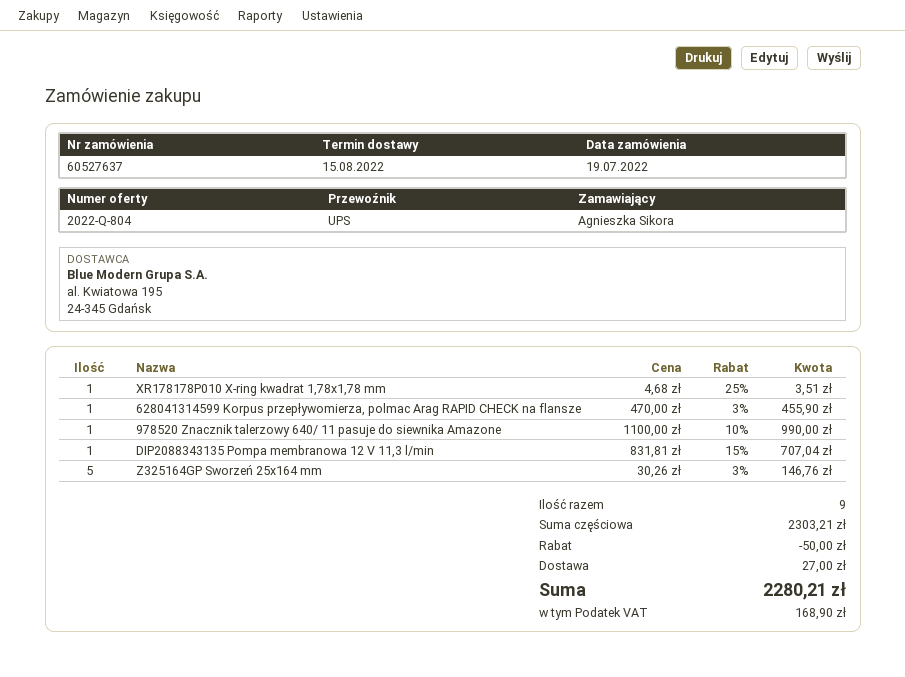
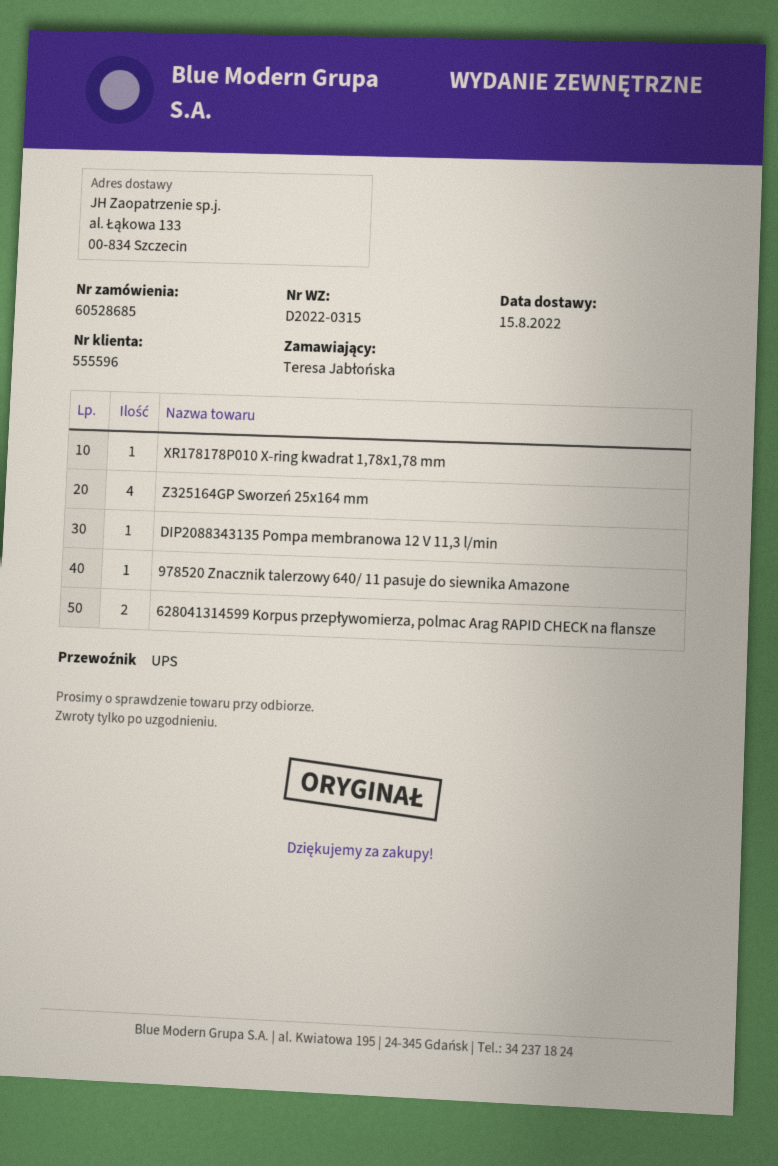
order number: 60527637 -> 60528685
ordered by: Agnieszka Sikora -> Teresa Jabłońska
628041314599 Korpus przepływomierza, polmac Arag RAPID CHECK na flansze: 1 -> 2
Z325164GP Sworzeń 25x164 mm: 5 -> 4

